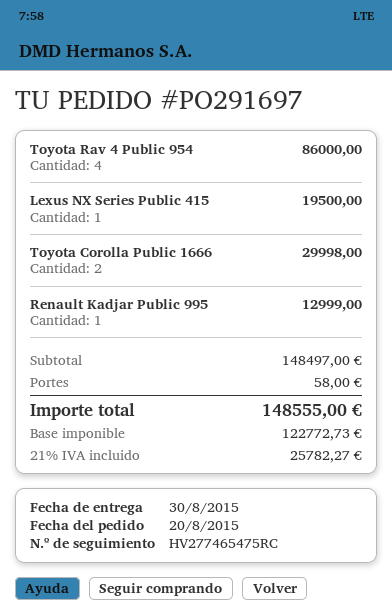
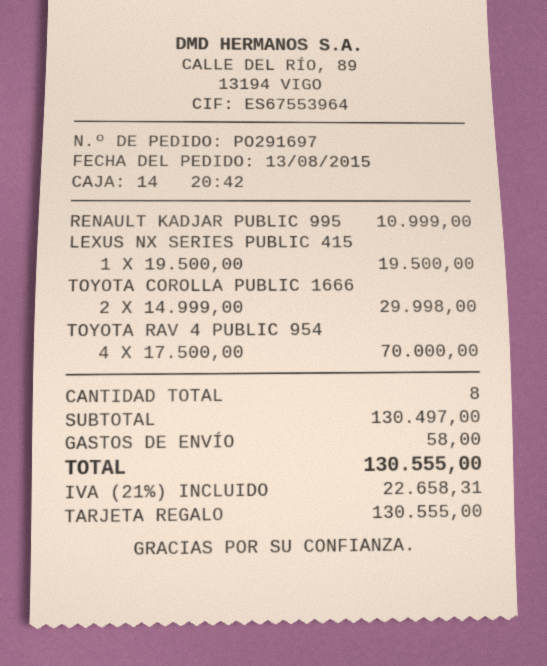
order date: 2015-08-20 -> 2015-08-13
Toyota Rav 4 Public 954: 4 for 86000.00 -> 4 for 70000.00
Renault Kadjar Public 995: 1 for 12999.00 -> 1 for 10999.00
subtotal: 148497.00 -> 130497.00
tax: 21% = 25782.27 -> 21% = 22658.31
total: 148555.00 -> 130555.00

